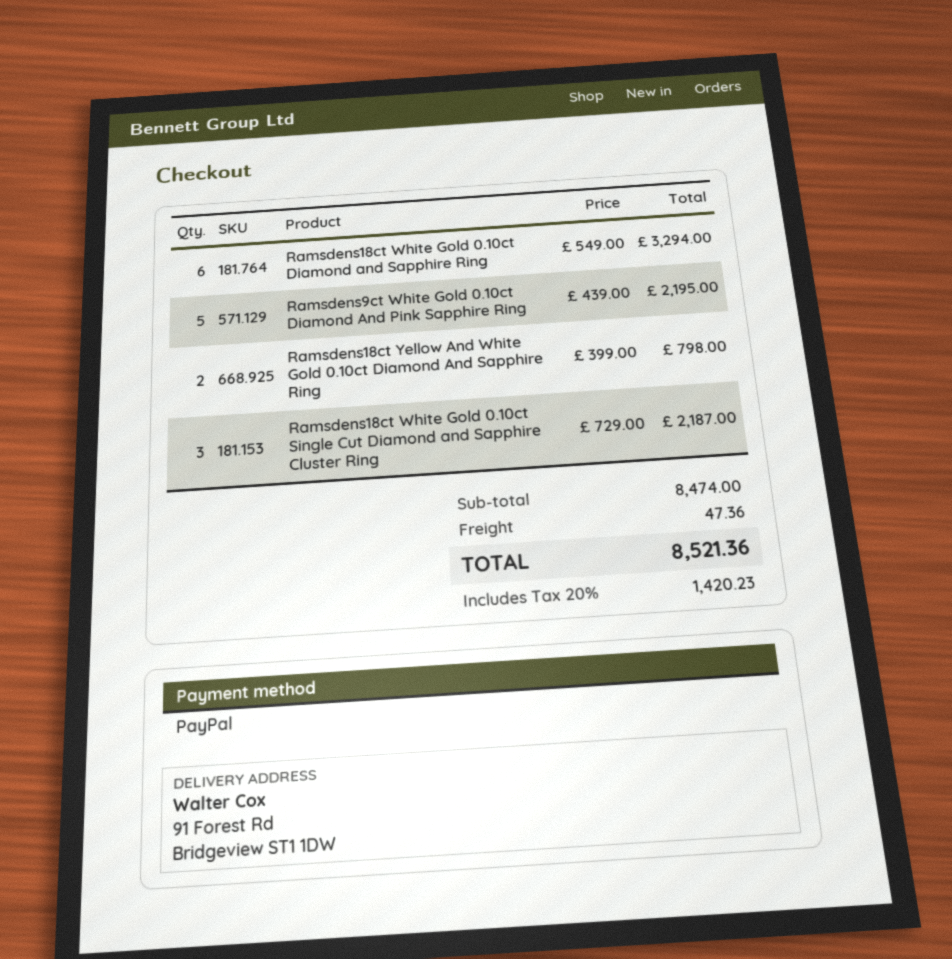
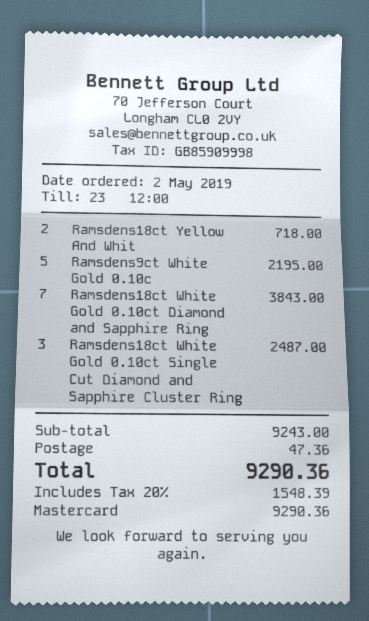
payment method: PayPal -> Mastercard
Ramsdens18ct White Gold 0.10ct Diamond and Sapphire Ring: 6 for 3294.00 -> 7 for 3843.00
Ramsdens18ct Yellow And White Gold 0.10ct Diamond And Sapphire Ring: 2 for 798.00 -> 2 for 718.00
Ramsdens18ct White Gold 0.10ct Single Cut Diamond and Sapphire Cluster Ring: 3 for 2187.00 -> 3 for 2487.00
subtotal: 8474.00 -> 9243.00
tax: 20% = 1420.23 -> 20% = 1548.39
total: 8521.36 -> 9290.36

